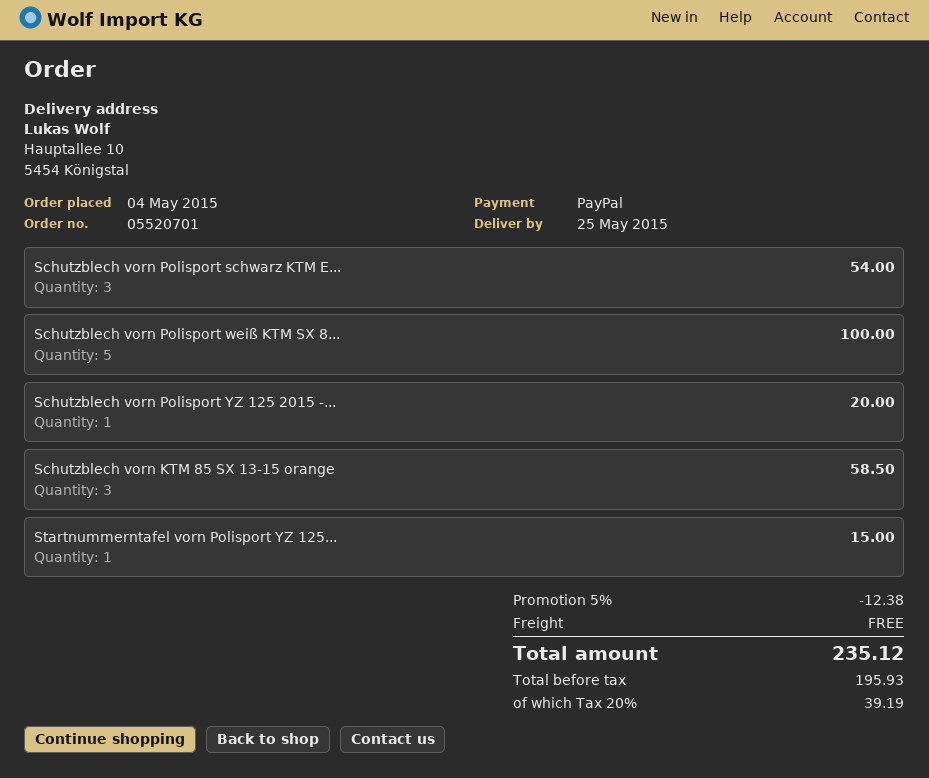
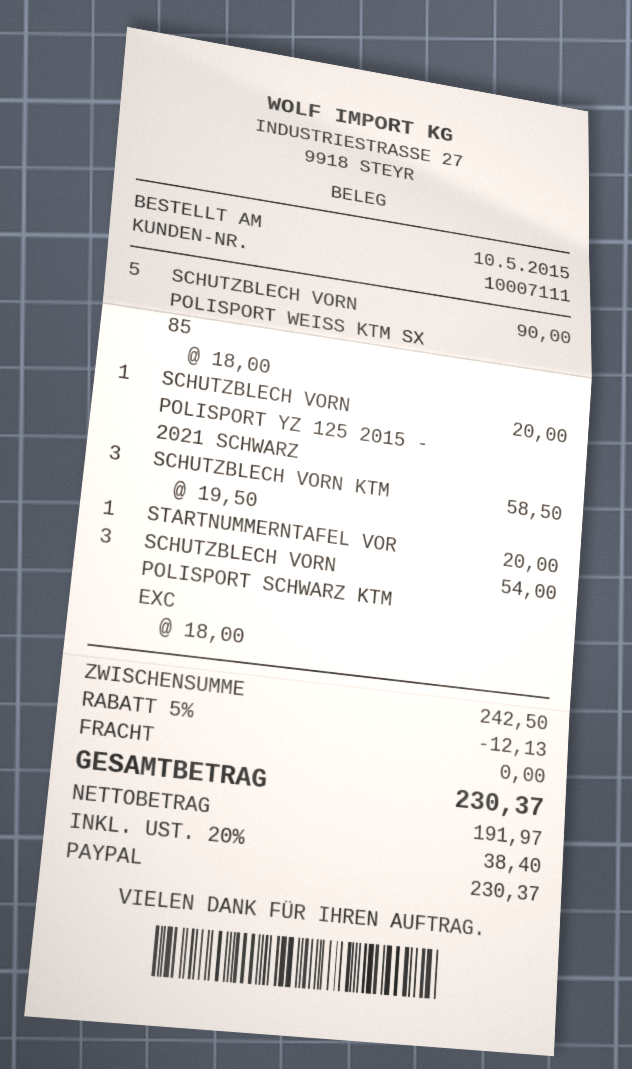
order date: 2015-05-04 -> 2015-05-10
Schutzblech vorn Polisport weiß KTM SX 8...: 5 for 100.00 -> 5 for 90.00
Startnummerntafel vorn Polisport YZ 125...: 1 for 15.00 -> 1 for 20.00
discount: 5% = 12.38 -> 5% = 12.13
net: 195.93 -> 191.97
tax: 20% = 39.19 -> 20% = 38.40
total: 235.12 -> 230.37

